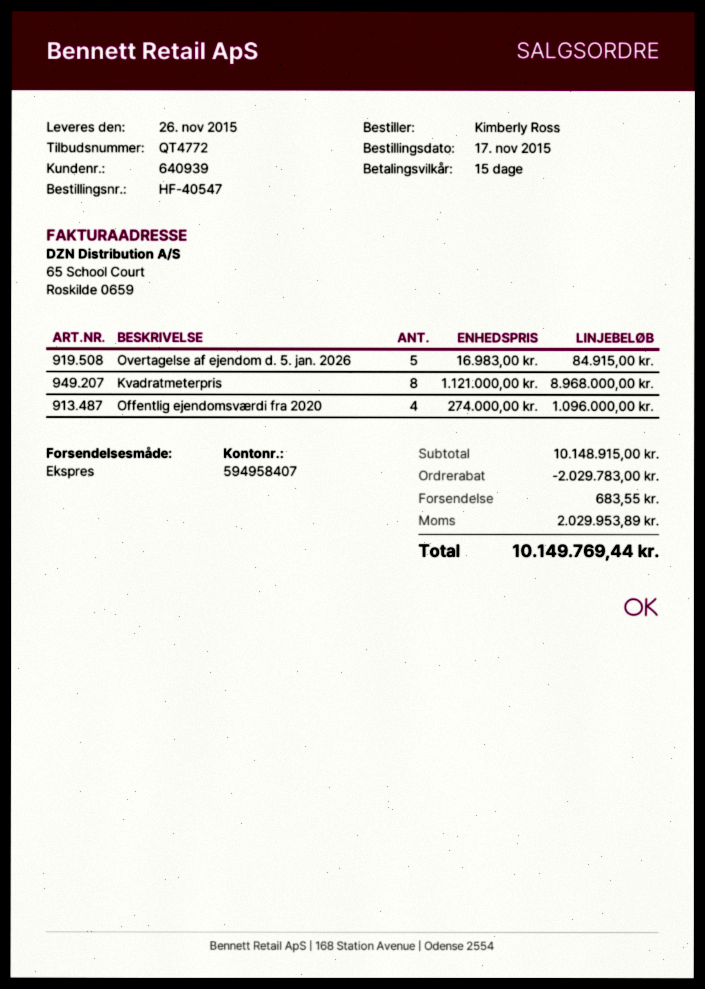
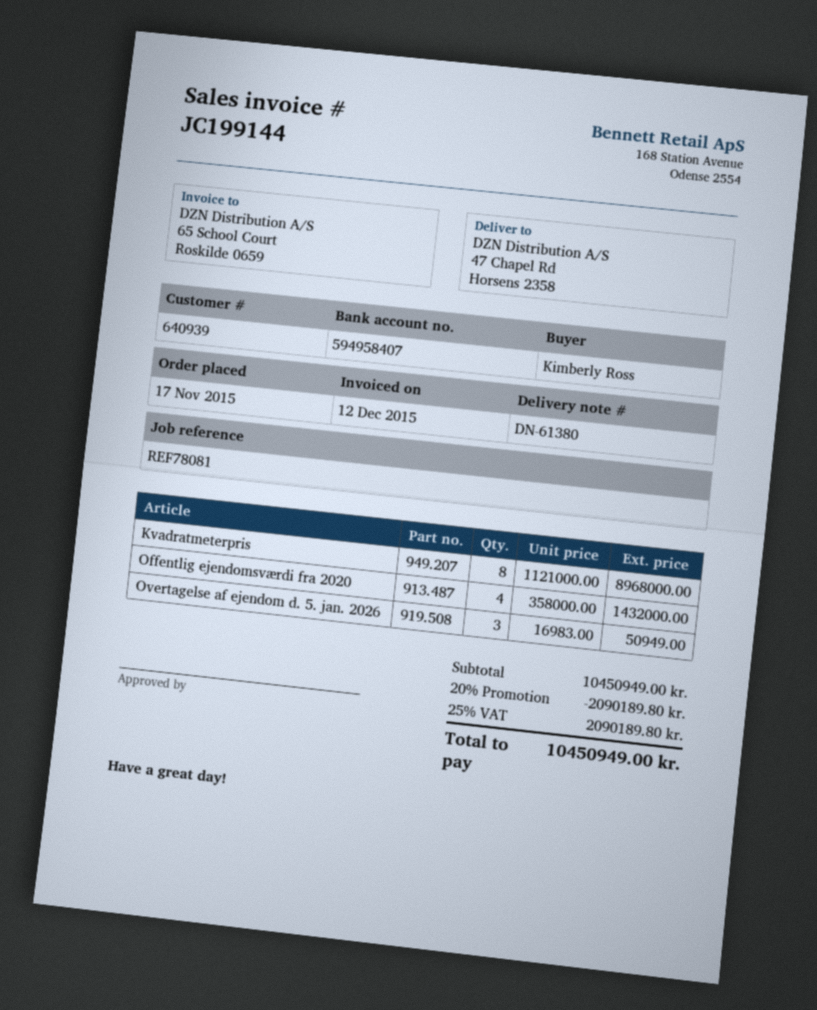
Overtagelse af ejendom d. 5. jan. 2026: 5 x 16983.00 = 84915.00 -> 3 x 16983.00 = 50949.00
Offentlig ejendomsværdi fra 2020: 4 x 274000.00 = 1096000.00 -> 4 x 358000.00 = 1432000.00
subtotal: 10148915.00 -> 10450949.00
discount: 2029783.00 -> 2090189.80
shipping: 683.55 -> none
tax: 2029953.89 -> 2090189.80
total: 10149769.44 -> 10450949.00

